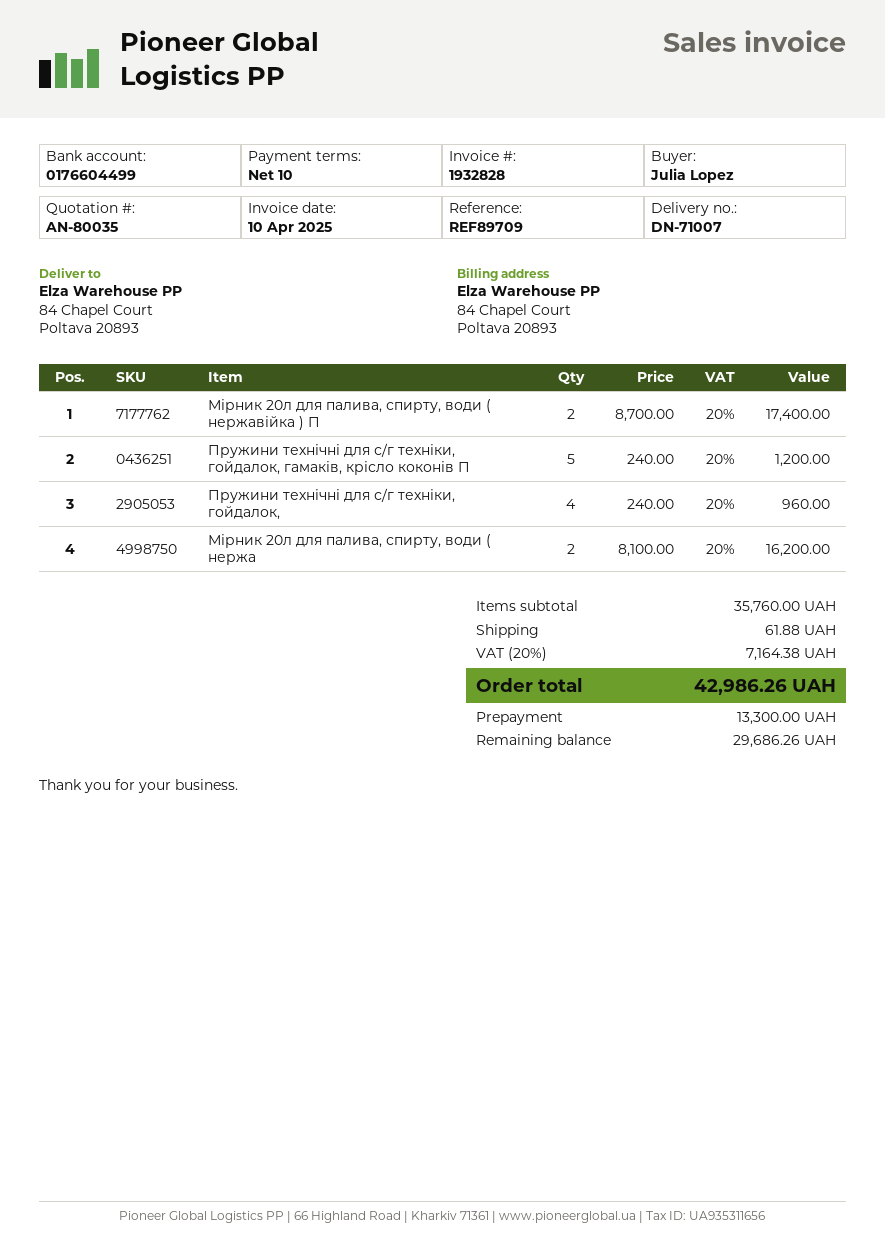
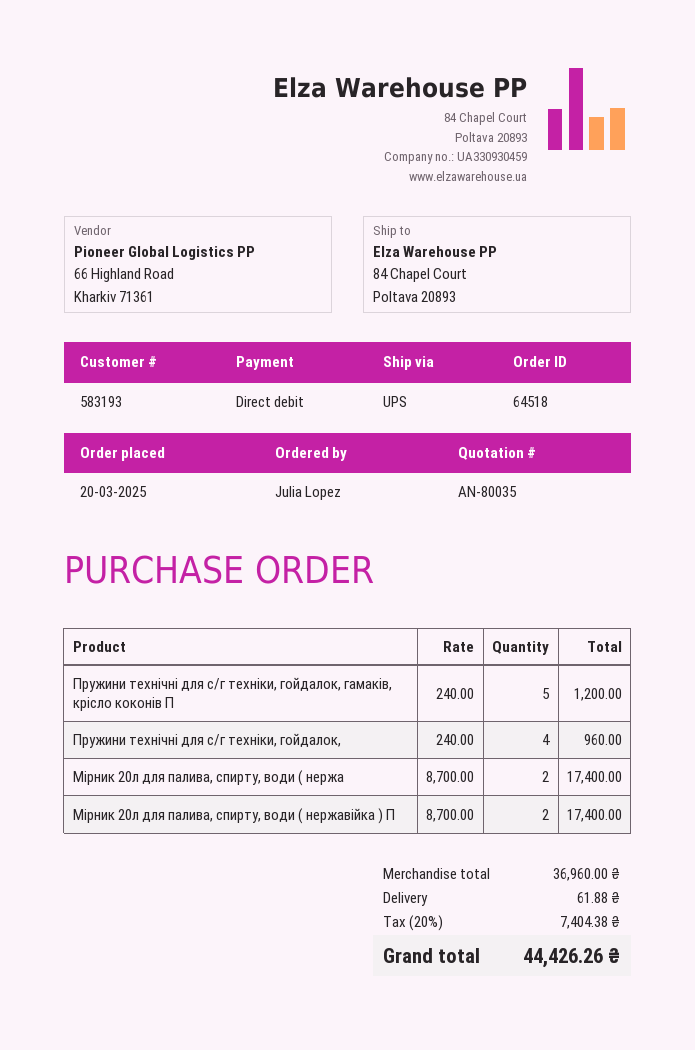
Мірник 20л для палива, спирту, води ( нержа: 2 x 8100.00 = 16200.00 -> 2 x 8700.00 = 17400.00
subtotal: 35760.00 -> 36960.00
tax: 20% = 7164.38 -> 20% = 7404.38
total: 42986.26 -> 44426.26

